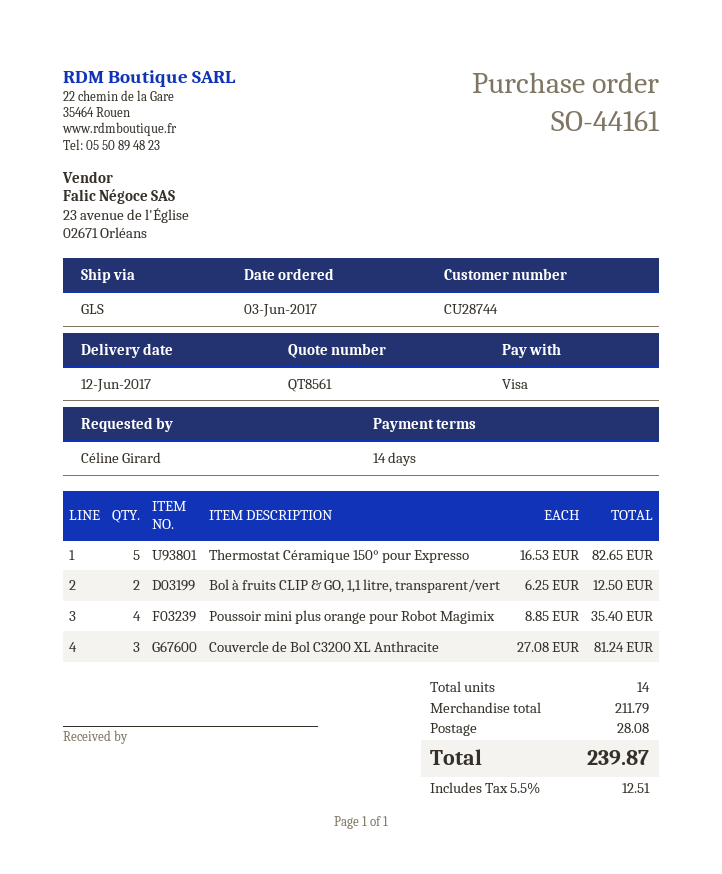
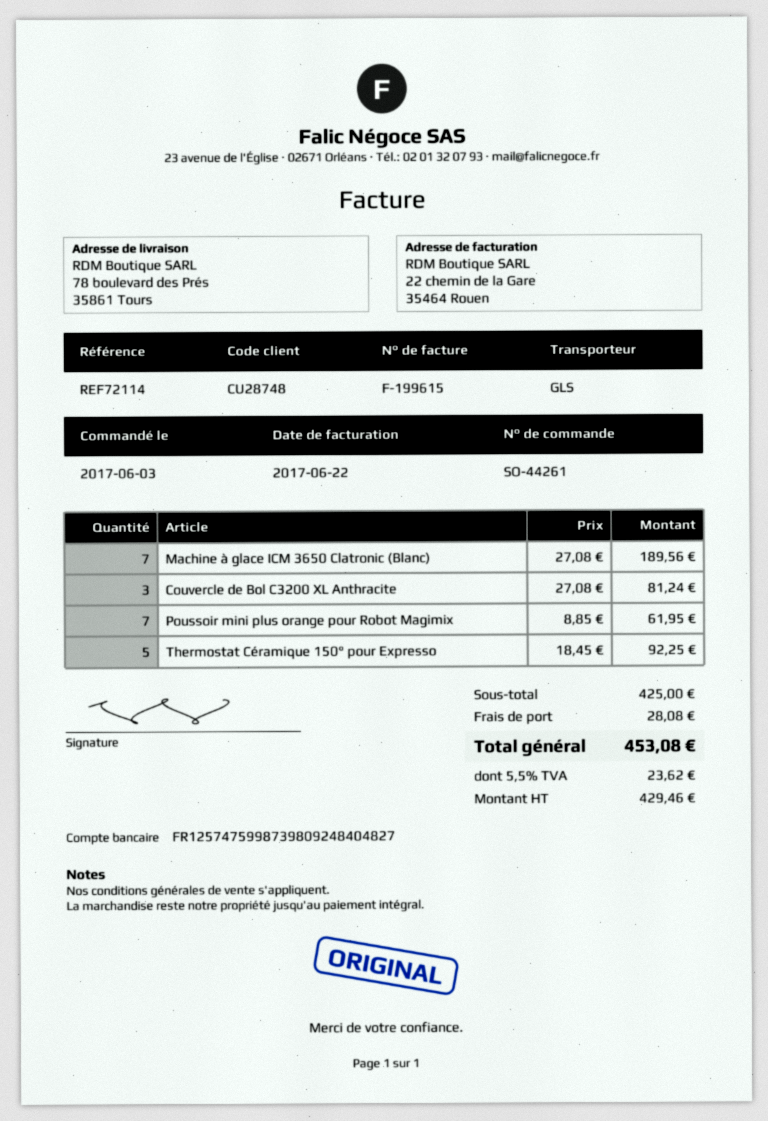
order number: SO-44161 -> SO-44261
customer number: CU28744 -> CU28748
Thermostat Céramique 150° pour Expresso: 5 x 16.53 = 82.65 -> 5 x 18.45 = 92.25
Bol à fruits CLIP & GO, 1,1 litre, transparent/vert: 2 x 6.25 = 12.50 -> none
Poussoir mini plus orange pour Robot Magimix: 4 x 8.85 = 35.40 -> 7 x 8.85 = 61.95
Machine à glace ICM 3650 Clatronic (Blanc): none -> 7 x 27.08 = 189.56
subtotal: 211.79 -> 425.00
tax: 5.5% = 12.51 -> 5.5% = 23.62
total: 239.87 -> 453.08

